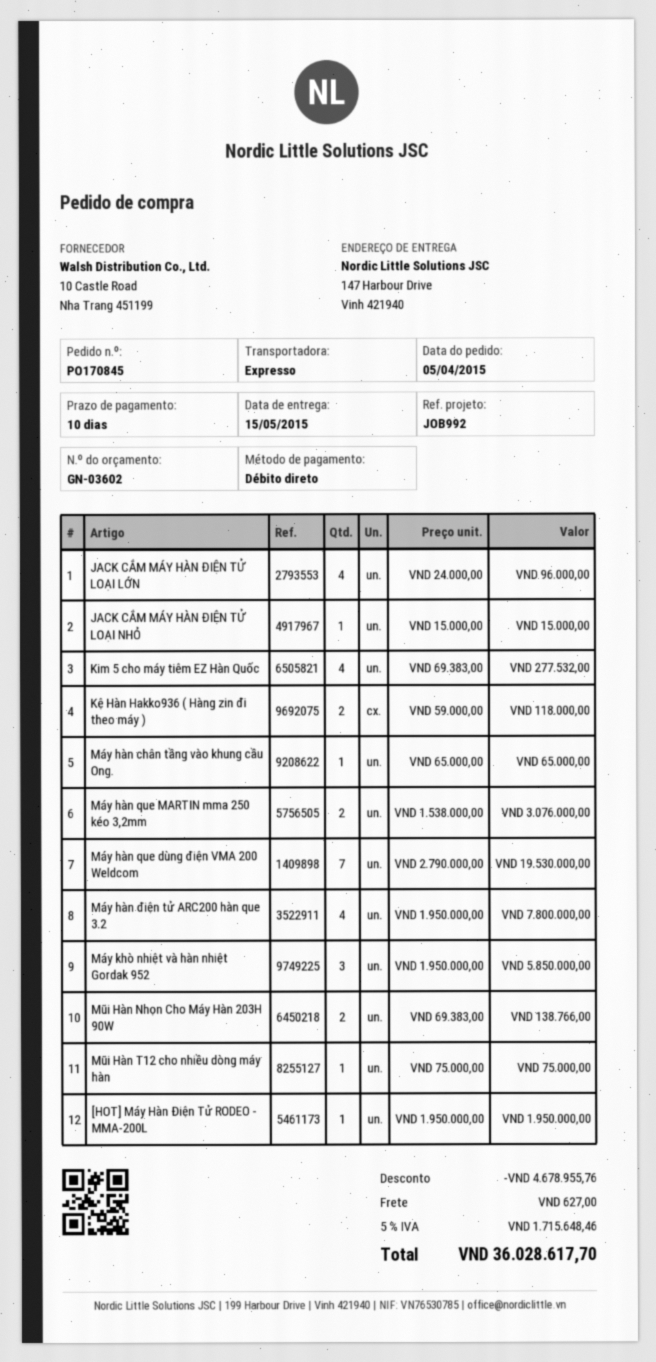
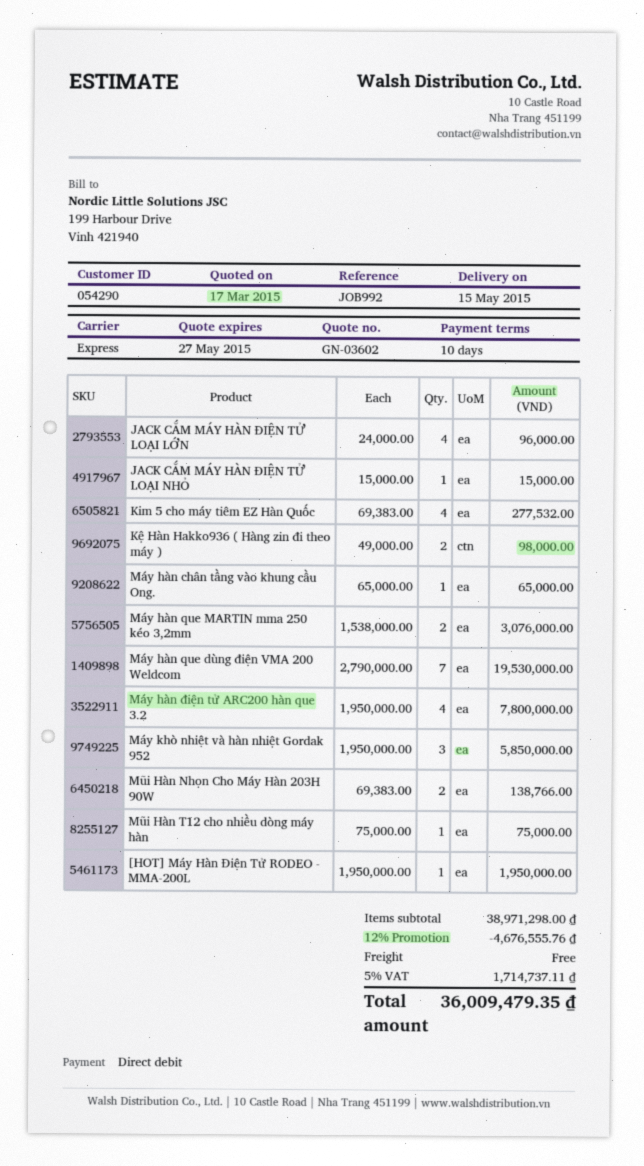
Kệ Hàn Hakko936 ( Hàng zin đi theo máy ): 2 x 59000.00 = 118000.00 -> 2 x 49000.00 = 98000.00
discount: 4678955.76 -> 4676555.76
shipping: 627.00 -> 0.00
tax: 5% = 1715648.46 -> 5% = 1714737.11
total: 36028617.70 -> 36009479.35

